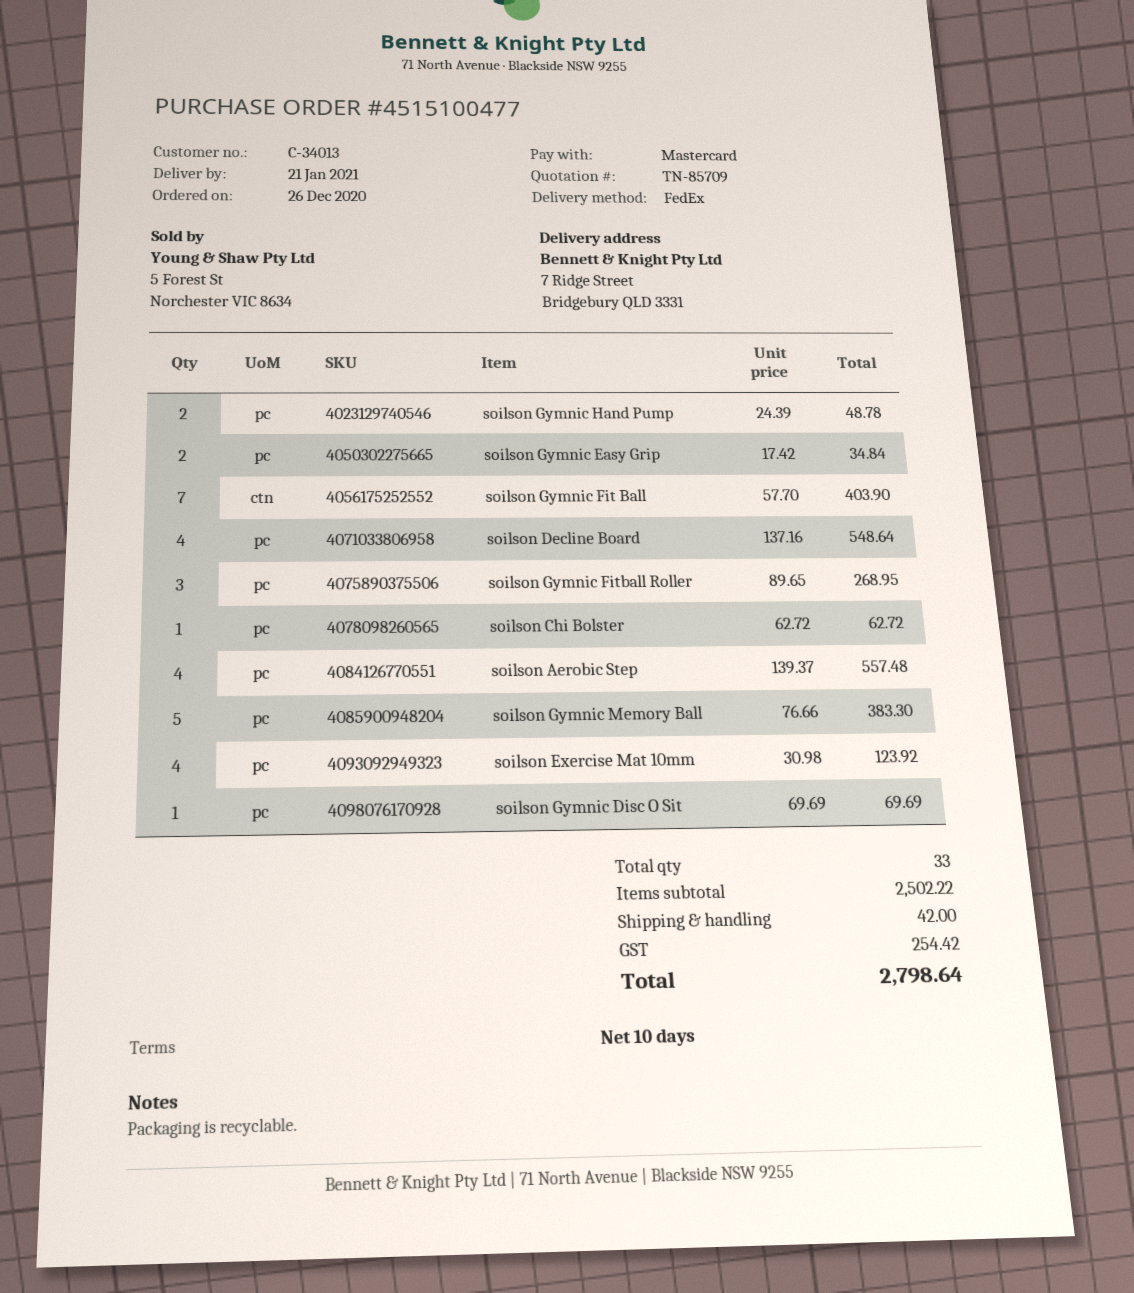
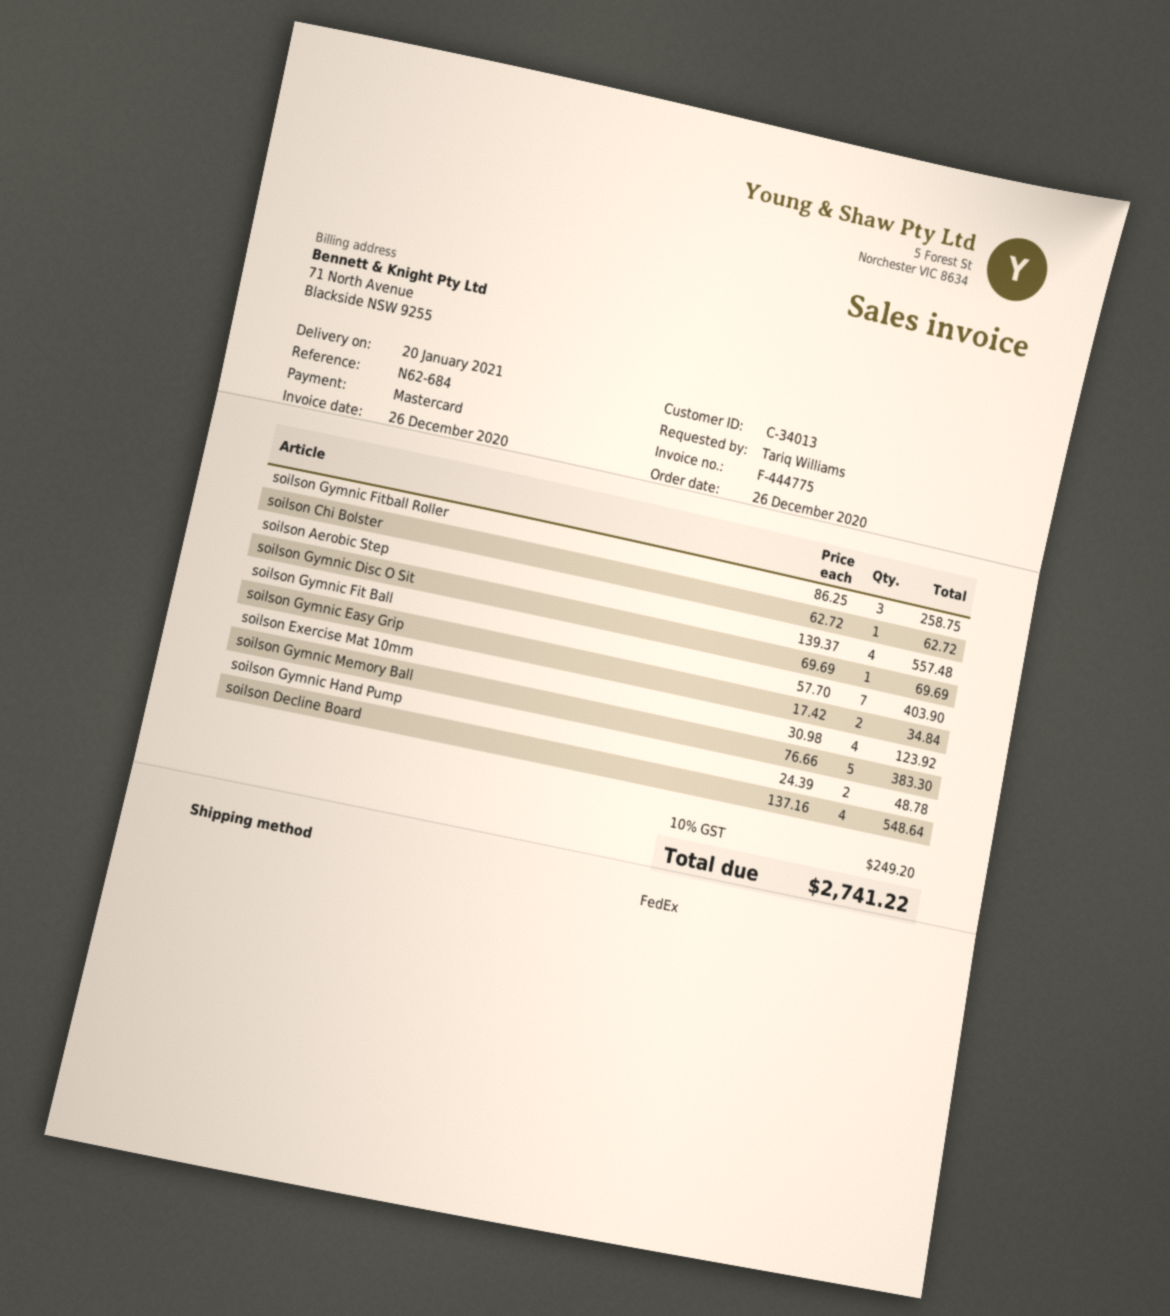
delivery date: 2021-01-21 -> 2021-01-20
soilson Gymnic Fitball Roller: 3 x 89.65 = 268.95 -> 3 x 86.25 = 258.75
shipping: 42.00 -> none
tax: 254.42 -> 249.20
total: 2798.64 -> 2741.22

